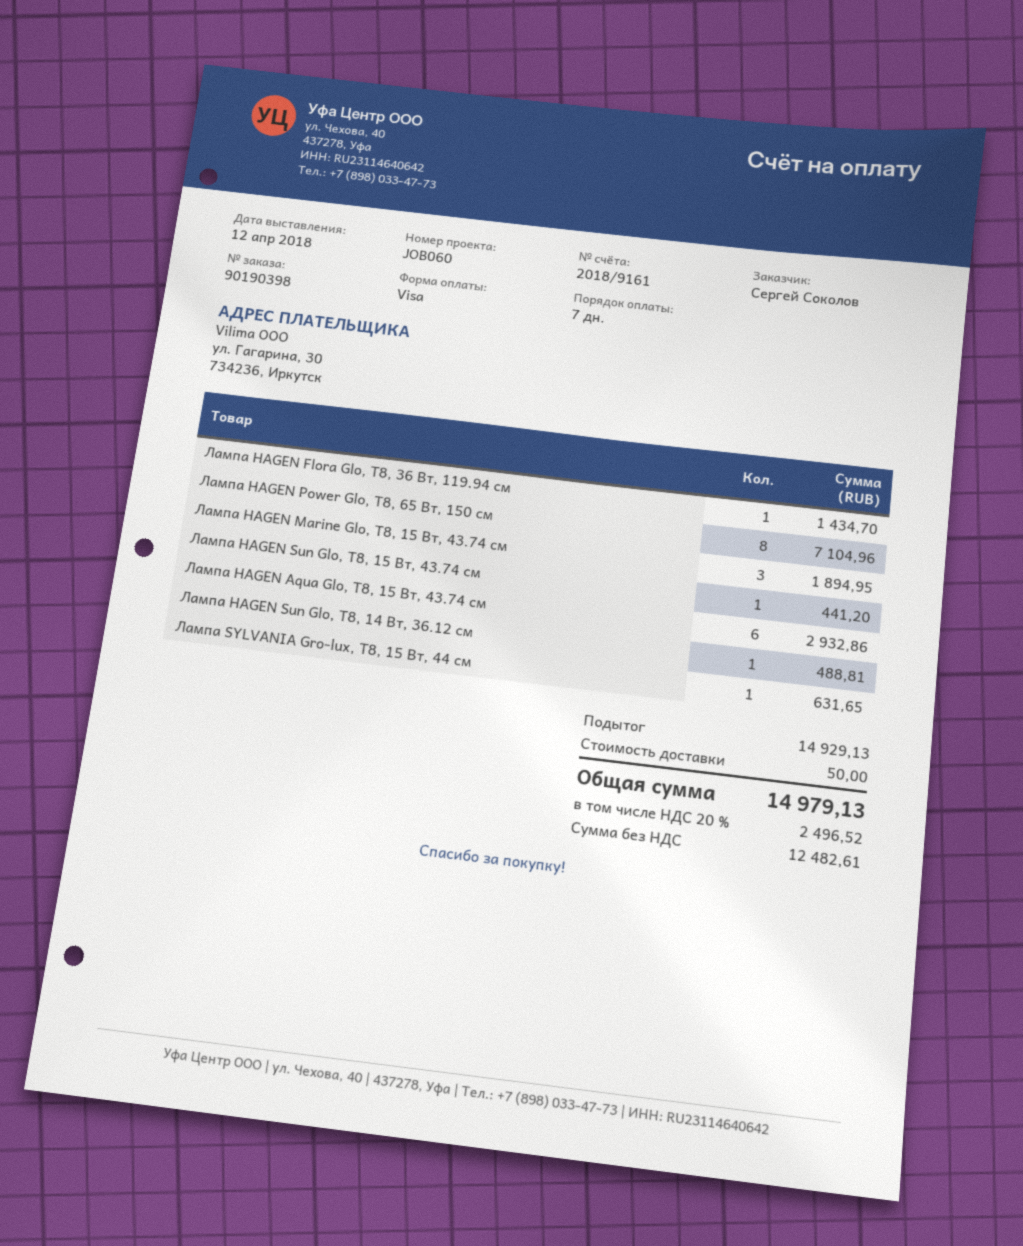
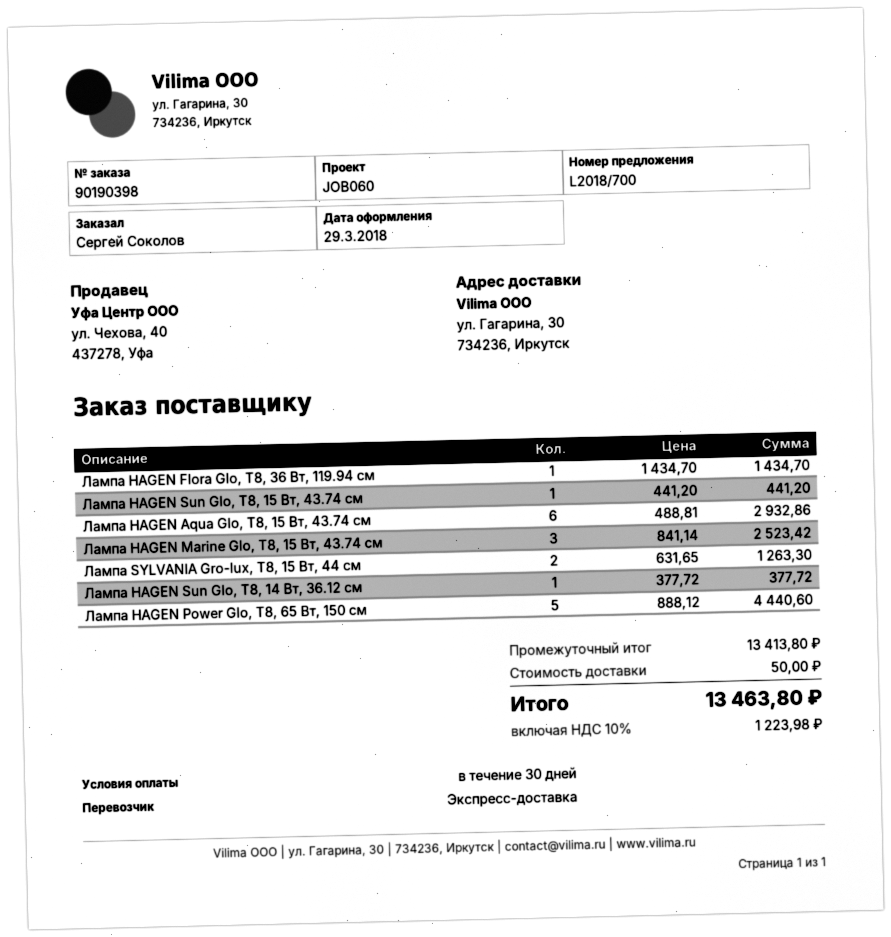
payment terms: 7 days -> 30 days
Лампа HAGEN Power Glo, T8, 65 Вт, 150 см: 8 for 7104.96 -> 5 for 4440.60
Лампа HAGEN Marine Glo, T8, 15 Вт, 43.74 см: 3 for 1894.95 -> 3 for 2523.42
Лампа HAGEN Sun Glo, T8, 14 Вт, 36.12 см: 1 for 488.81 -> 1 for 377.72
Лампа SYLVANIA Gro-lux, T8, 15 Вт, 44 см: 1 for 631.65 -> 2 for 1263.30
subtotal: 14929.13 -> 13413.80
tax: 20% = 2496.52 -> 10% = 1223.98
total: 14979.13 -> 13463.80

